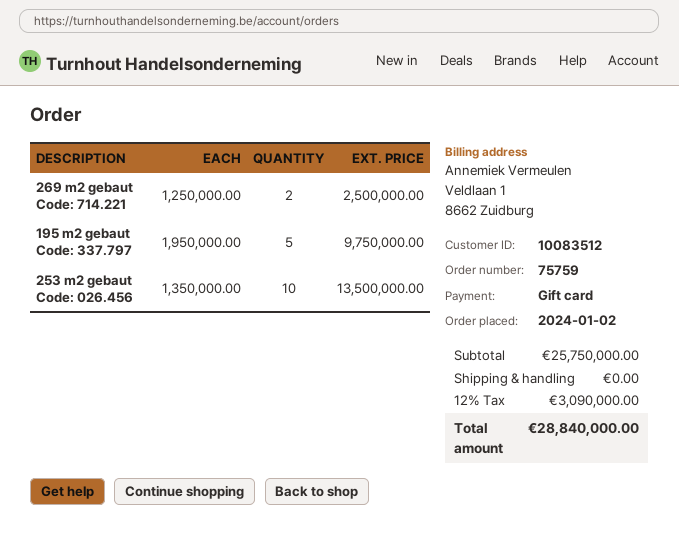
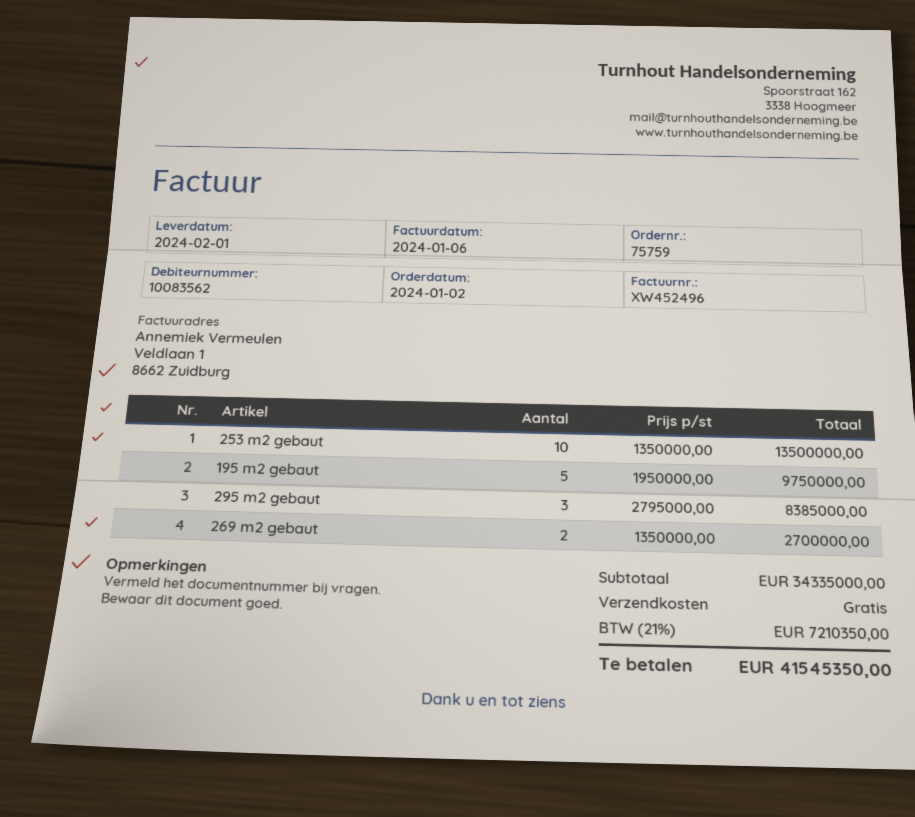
customer number: 10083512 -> 10083562
269 m2 gebaut: 2 x 1250000.00 = 2500000.00 -> 2 x 1350000.00 = 2700000.00
295 m2 gebaut: none -> 3 x 2795000.00 = 8385000.00
subtotal: 25750000.00 -> 34335000.00
tax: 12% = 3090000.00 -> 21% = 7210350.00
total: 28840000.00 -> 41545350.00

